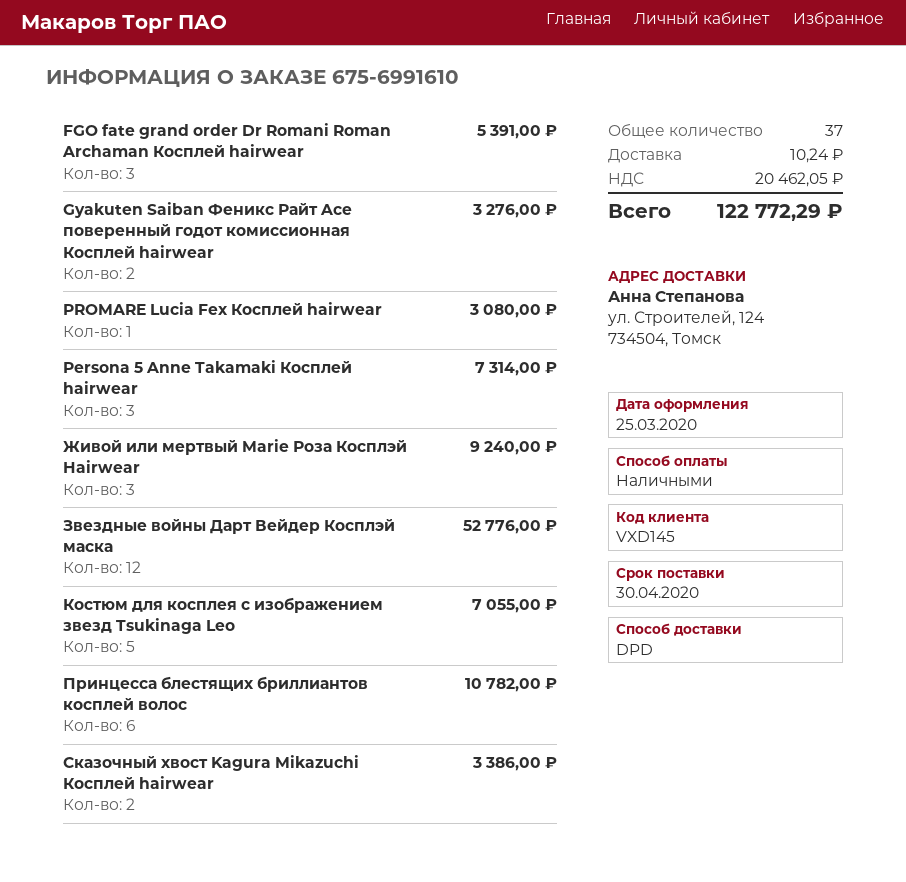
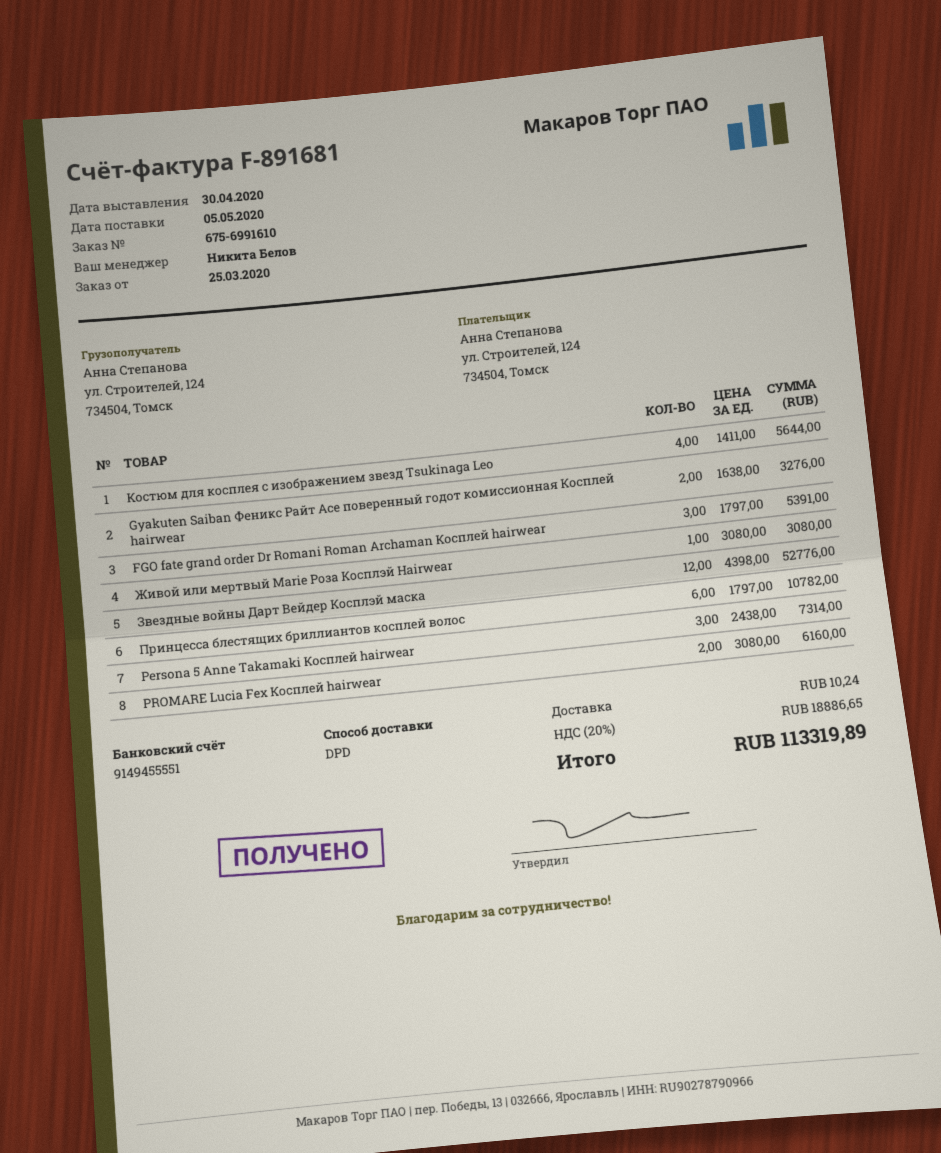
delivery date: 2020-04-30 -> 2020-05-05
PROMARE Lucia Fex Косплей hairwear: 1 for 3080.00 -> 2 for 6160.00
Живой или мертвый Marie Роза Косплэй Hairwear: 3 for 9240.00 -> 1 for 3080.00
Костюм для косплея с изображением звезд Tsukinaga Leo: 5 for 7055.00 -> 4 for 5644.00
Сказочный хвост Kagura Mikazuchi Косплей hairwear: 2 for 3386.00 -> none
tax: 20462.05 -> 18886.65
total: 122772.29 -> 113319.89

